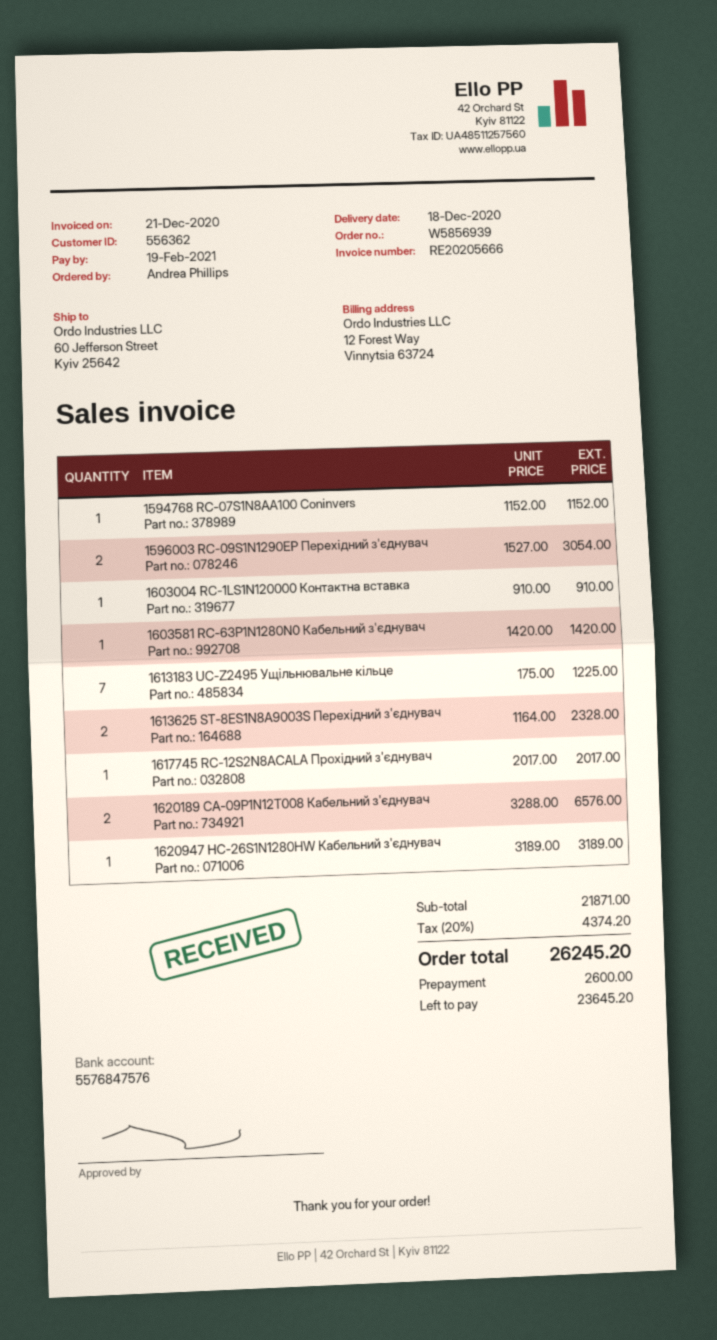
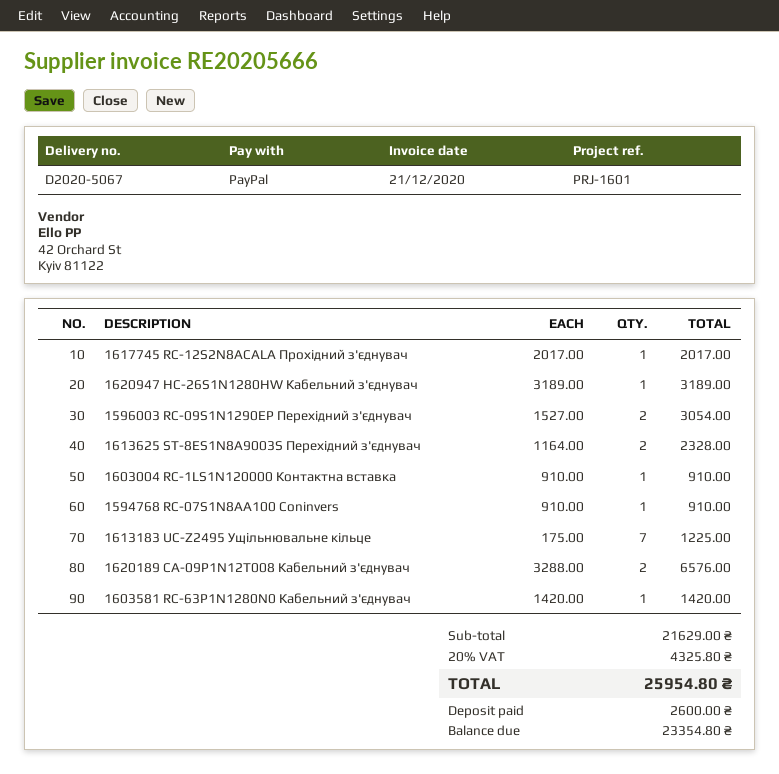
1594768 RC-07S1N8AA100 Coninvers: 1 x 1152.00 = 1152.00 -> 1 x 910.00 = 910.00
subtotal: 21871.00 -> 21629.00
tax: 20% = 4374.20 -> 20% = 4325.80
total: 26245.20 -> 25954.80
balance: 23645.20 -> 23354.80

